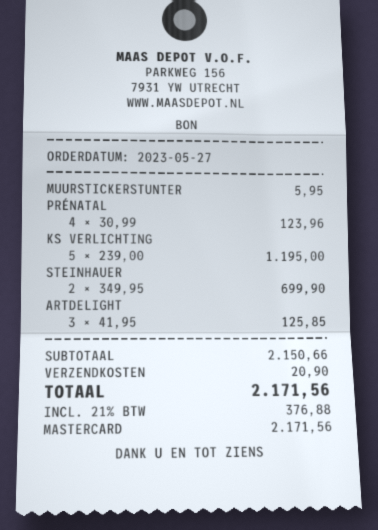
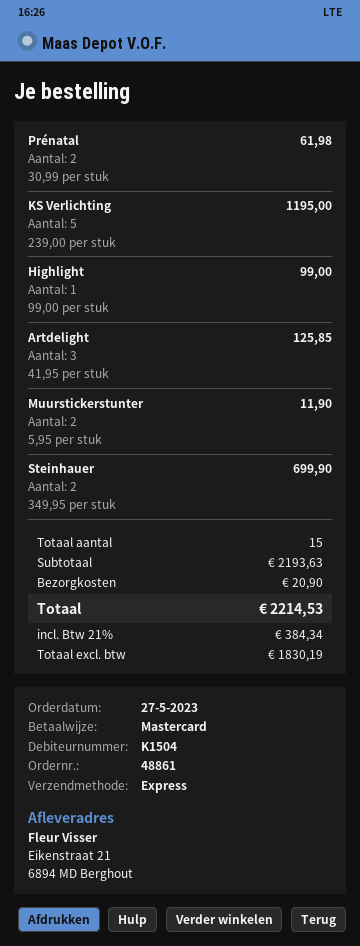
MUURSTICKERSTUNTER: 1 x 5.95 = 5.95 -> 2 x 5.95 = 11.90
PRÉNATAL: 4 x 30.99 = 123.96 -> 2 x 30.99 = 61.98
Highlight: none -> 1 x 99.00 = 99.00
subtotal: 2150.66 -> 2193.63
tax: 21% = 376.88 -> 21% = 384.34
total: 2171.56 -> 2214.53

